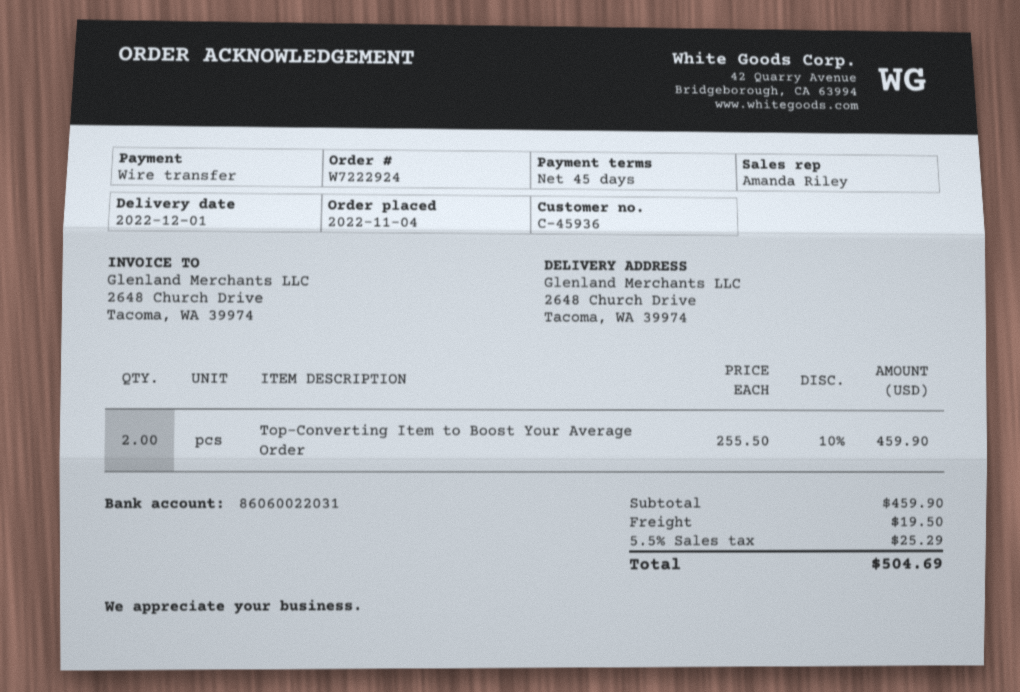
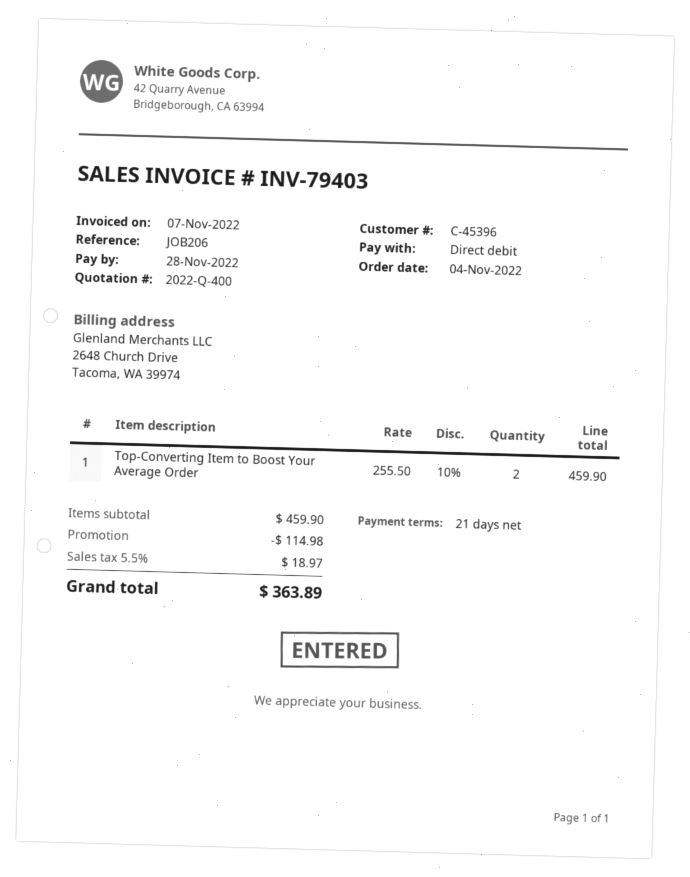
payment terms: 45 days -> 21 days
customer number: C-45936 -> C-45396
payment method: bank transfer -> direct debit
discount: none -> 114.98
shipping: 19.50 -> none
tax: 5.5% = 25.29 -> 5.5% = 18.97
total: 504.69 -> 363.89

